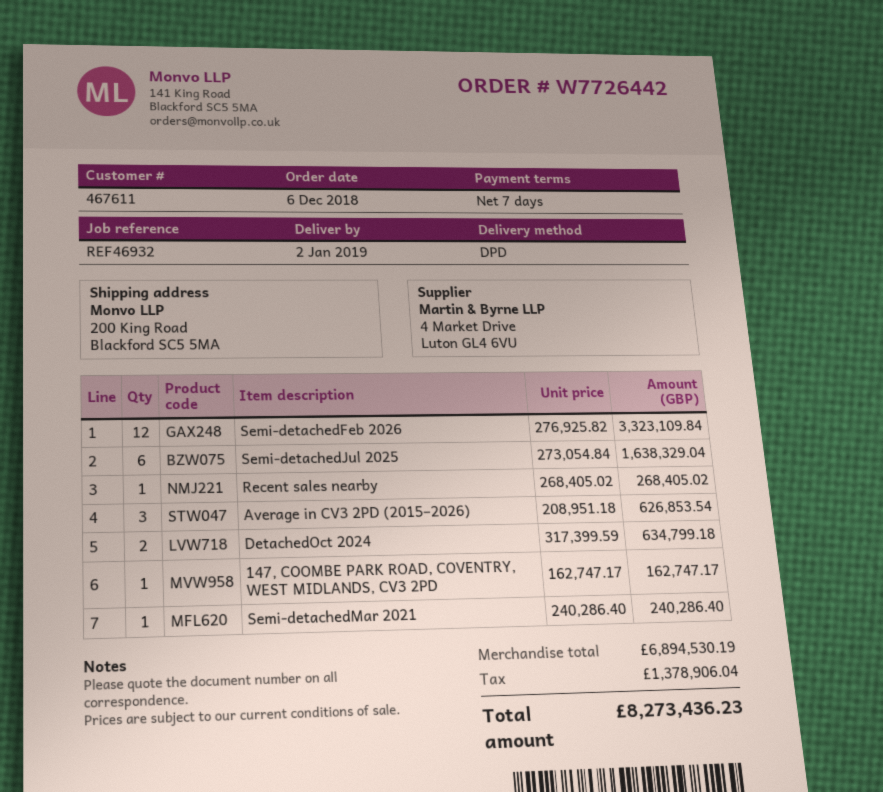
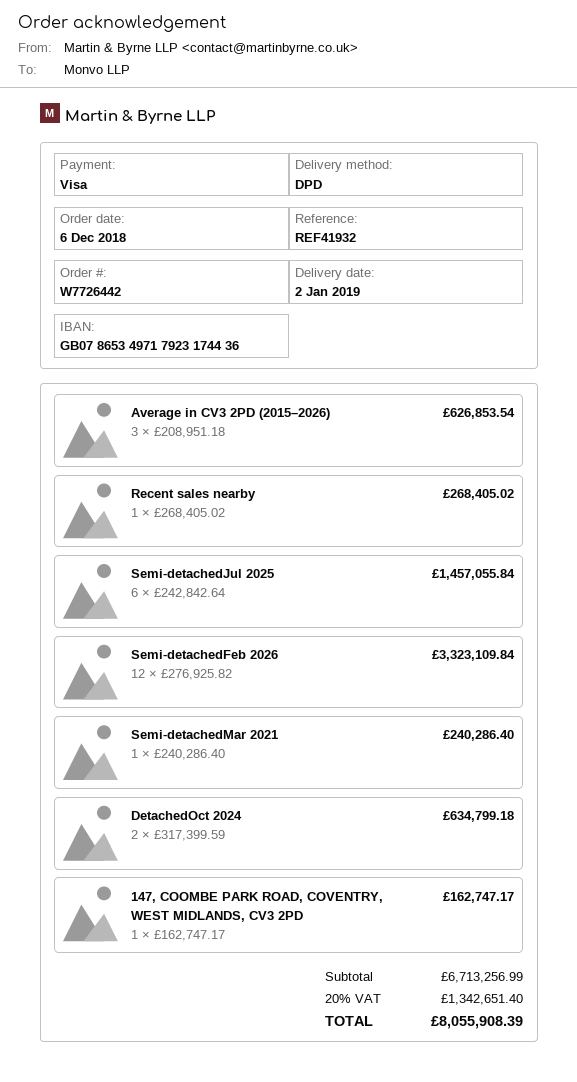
reference: REF46932 -> REF41932
Semi-detachedJul 2025: 6 x 273054.84 = 1638329.04 -> 6 x 242842.64 = 1457055.84
subtotal: 6894530.19 -> 6713256.99
tax: 1378906.04 -> 1342651.40
total: 8273436.23 -> 8055908.39

